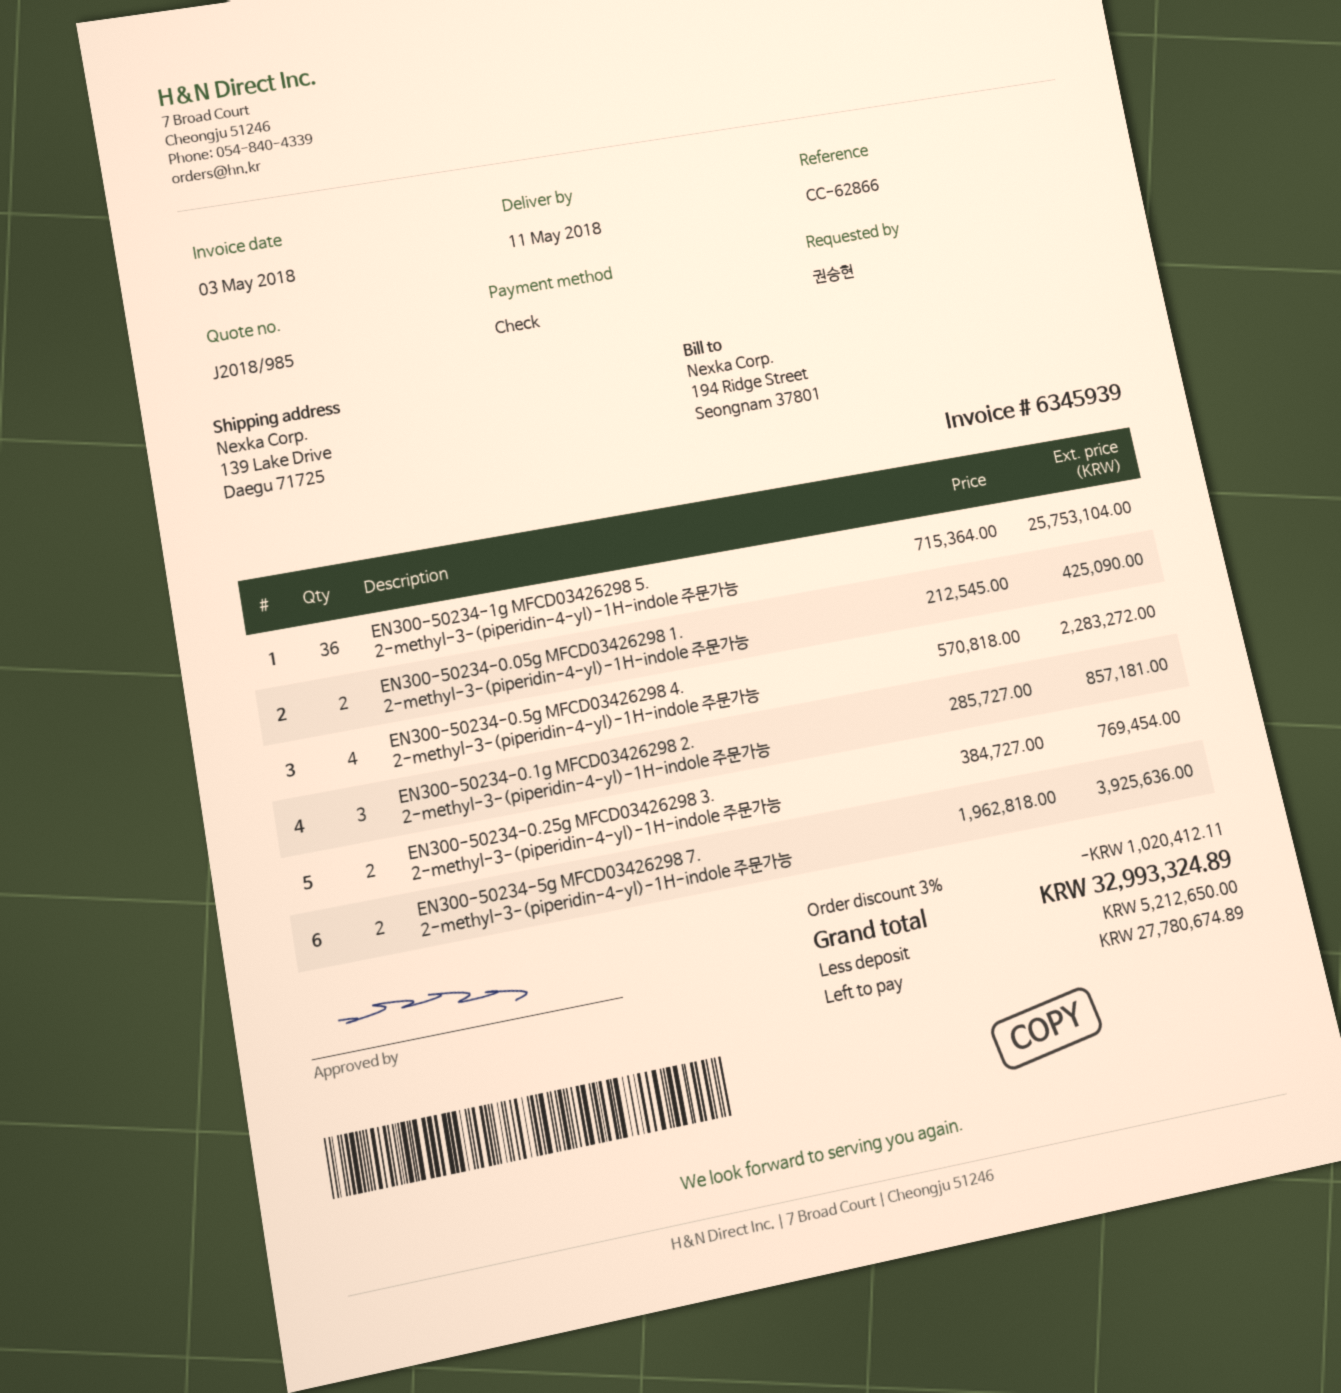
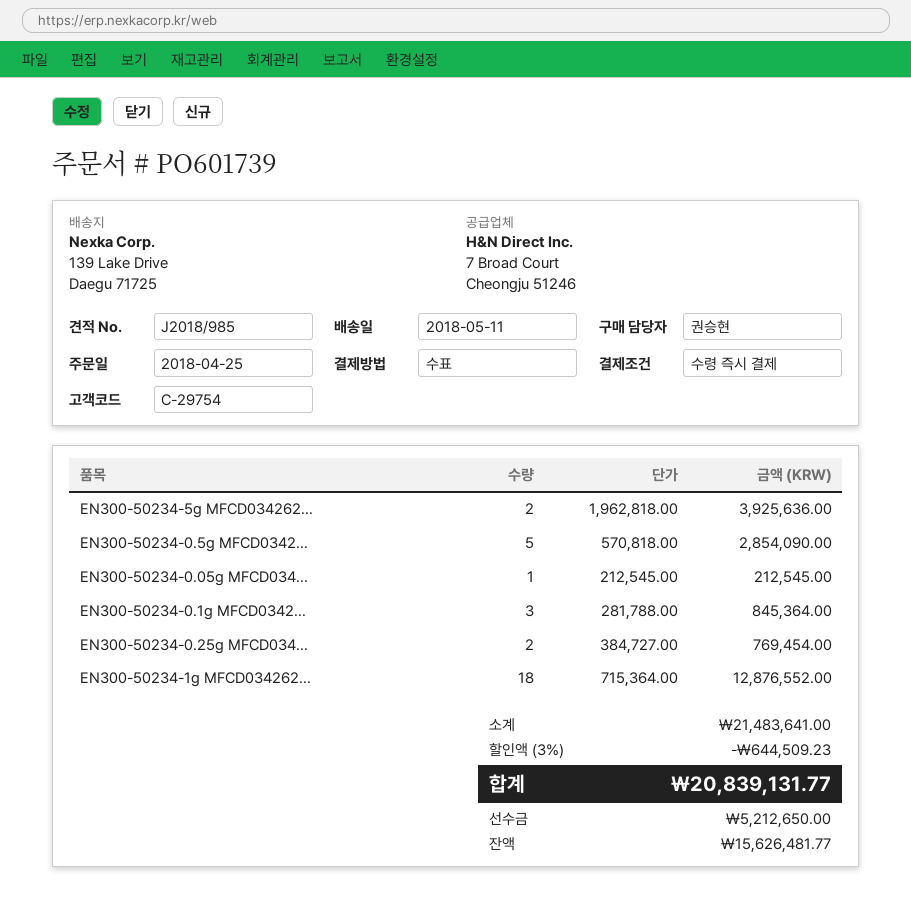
EN300-50234-1g MFCD03426298 5. 2-methyl-3-(piperidin-4-yl)-1H-indole 주문가능: 36 x 715364.00 = 25753104.00 -> 18 x 715364.00 = 12876552.00
EN300-50234-0.05g MFCD03426298 1. 2-methyl-3-(piperidin-4-yl)-1H-indole 주문가능: 2 x 212545.00 = 425090.00 -> 1 x 212545.00 = 212545.00
EN300-50234-0.5g MFCD03426298 4. 2-methyl-3-(piperidin-4-yl)-1H-indole 주문가능: 4 x 570818.00 = 2283272.00 -> 5 x 570818.00 = 2854090.00
EN300-50234-0.1g MFCD03426298 2. 2-methyl-3-(piperidin-4-yl)-1H-indole 주문가능: 3 x 285727.00 = 857181.00 -> 3 x 281788.00 = 845364.00
discount: 3% = 1020412.11 -> 3% = 644509.23
total: 32993324.89 -> 20839131.77
balance: 27780674.89 -> 15626481.77

